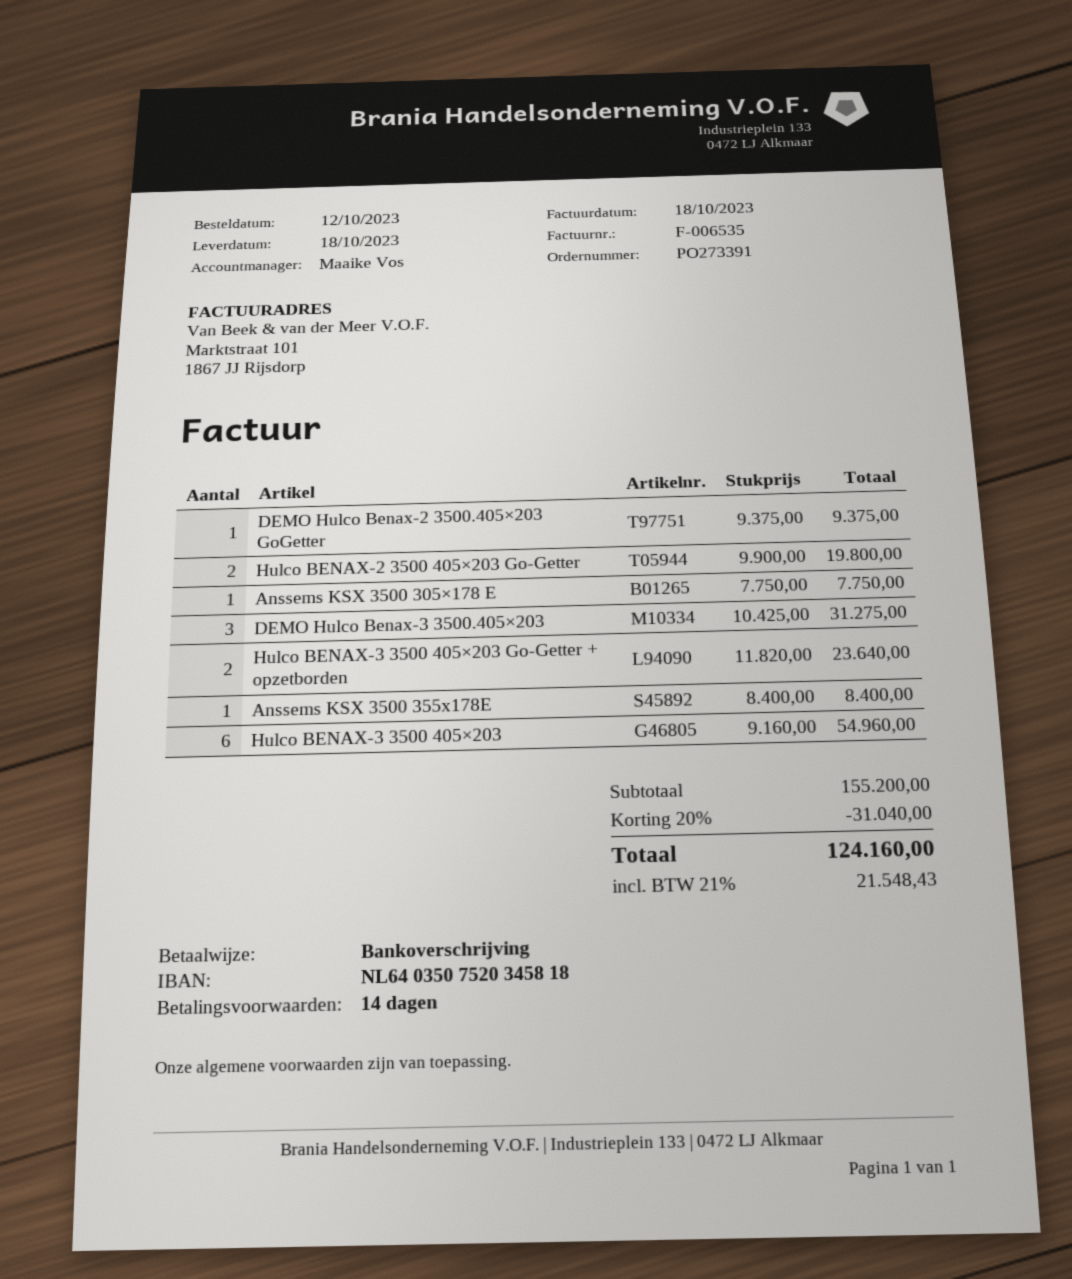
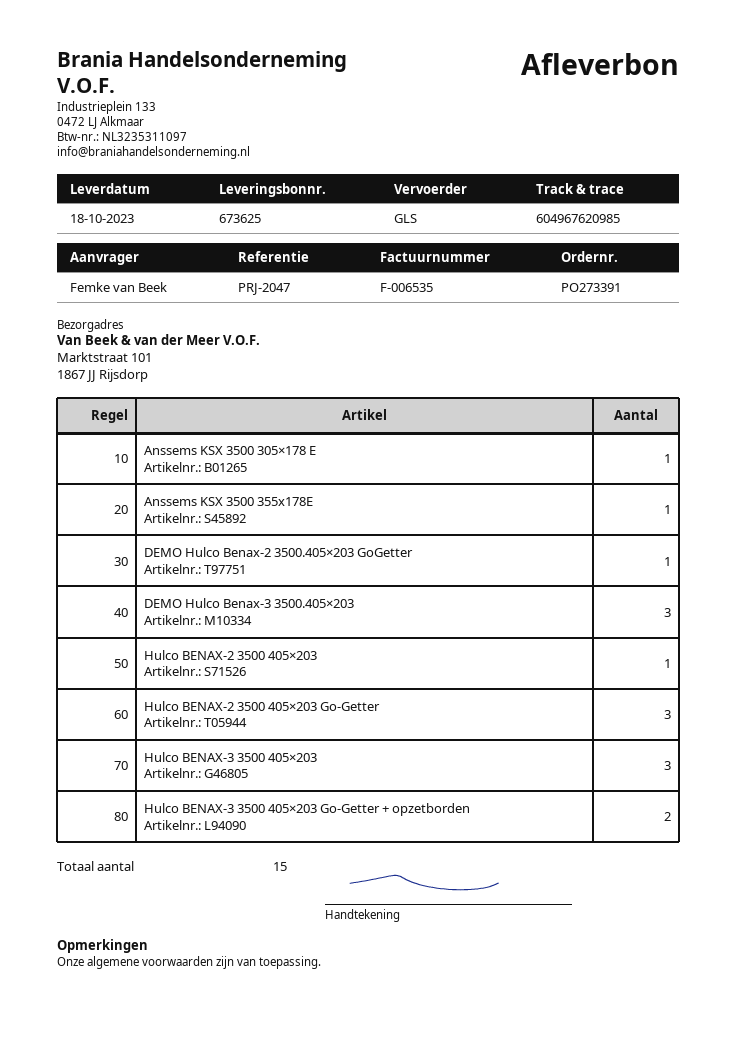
Hulco BENAX-2 3500 405×203 Go-Getter: 2 -> 3
Hulco BENAX-3 3500 405×203: 6 -> 3
Hulco BENAX-2 3500 405×203: none -> 1

